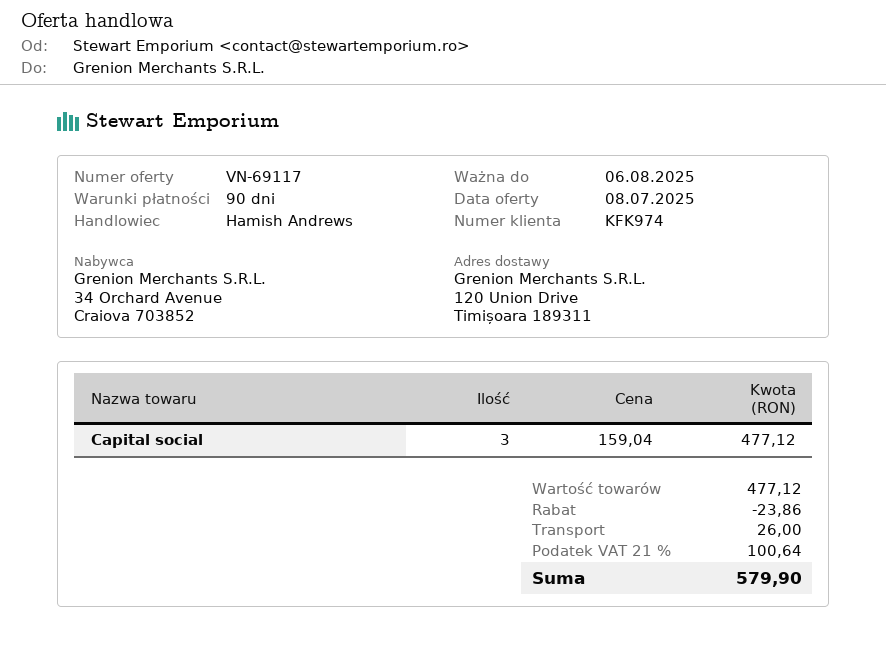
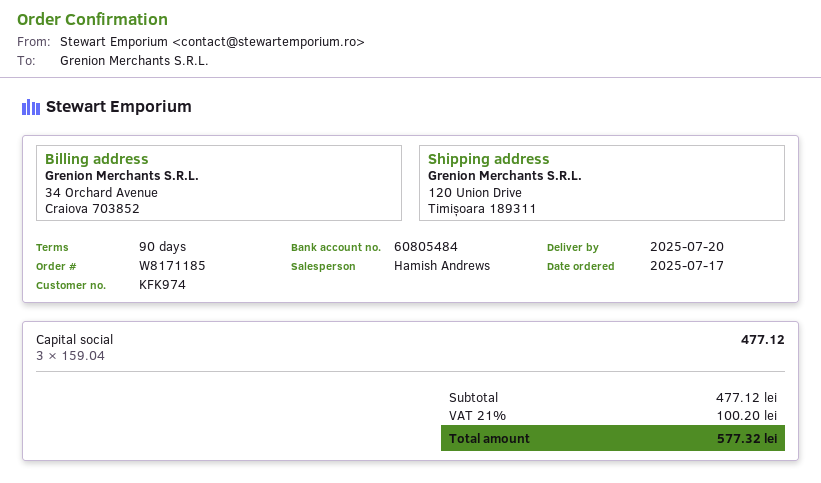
discount: 23.86 -> none
shipping: 26.00 -> none
tax: 21% = 100.64 -> 21% = 100.20
total: 579.90 -> 577.32

